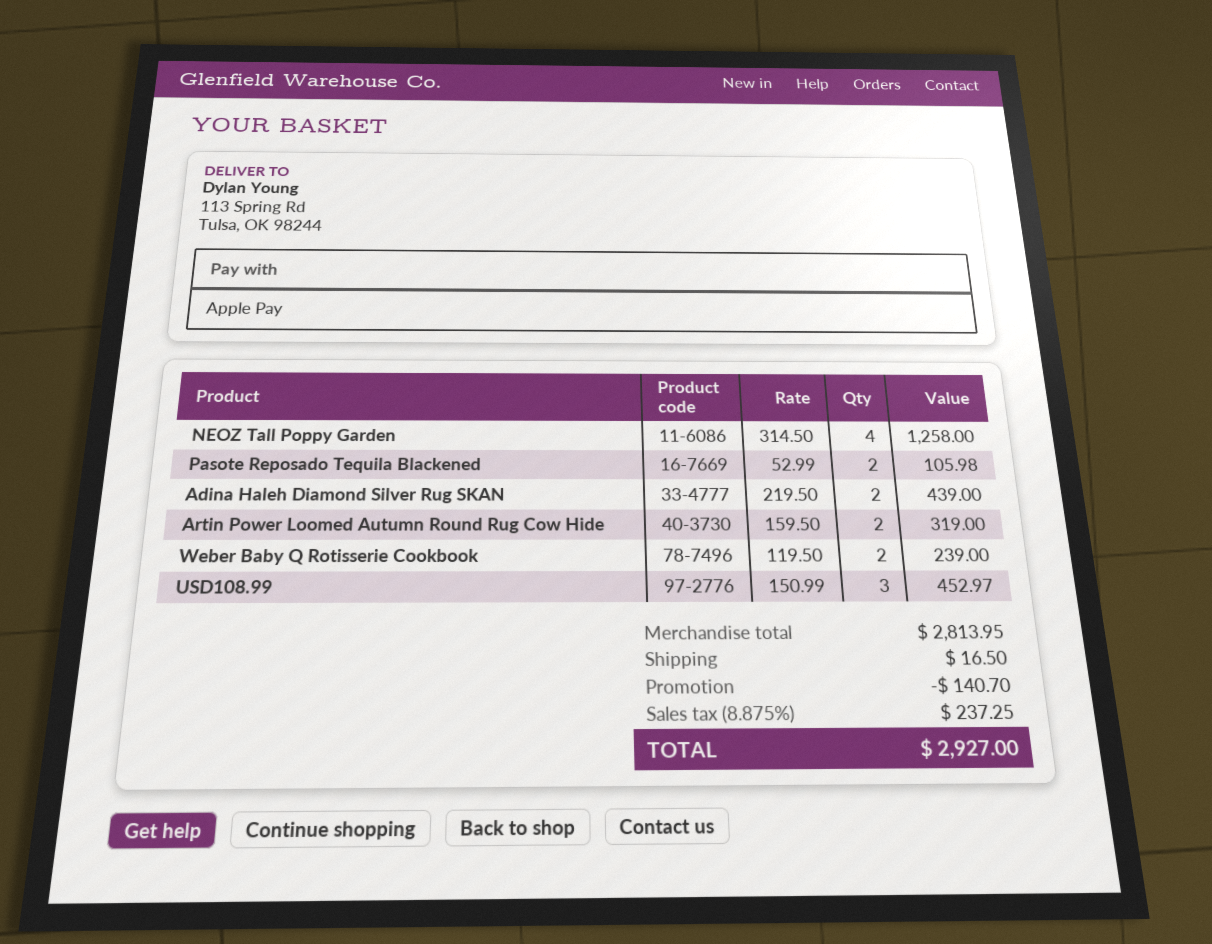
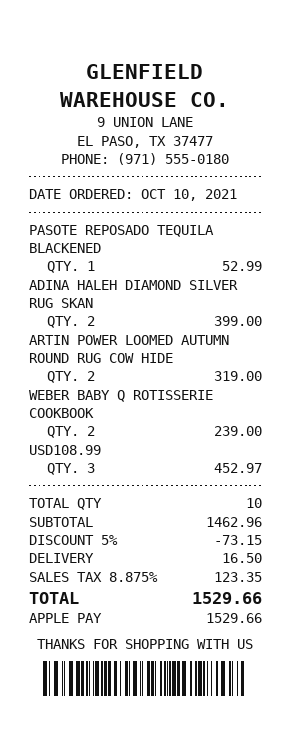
NEOZ Tall Poppy Garden: 4 for 1258.00 -> none
Pasote Reposado Tequila Blackened: 2 for 105.98 -> 1 for 52.99
Adina Haleh Diamond Silver Rug SKAN: 2 for 439.00 -> 2 for 399.00
subtotal: 2813.95 -> 1462.96
discount: 140.70 -> 73.15
tax: 8.875% = 237.25 -> 8.875% = 123.35
total: 2927.00 -> 1529.66

